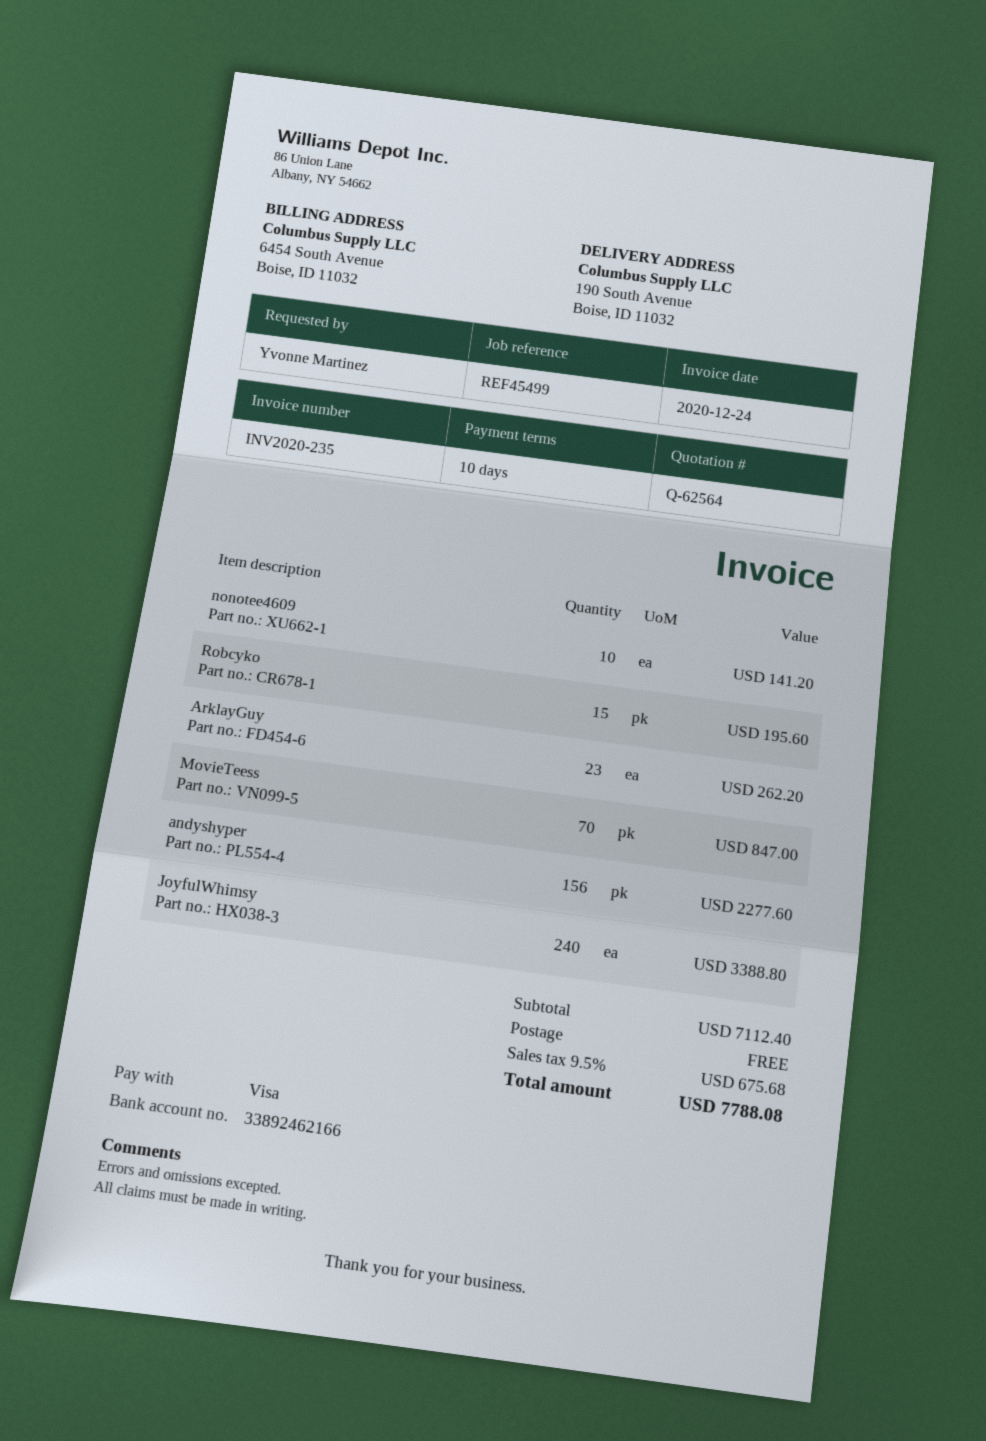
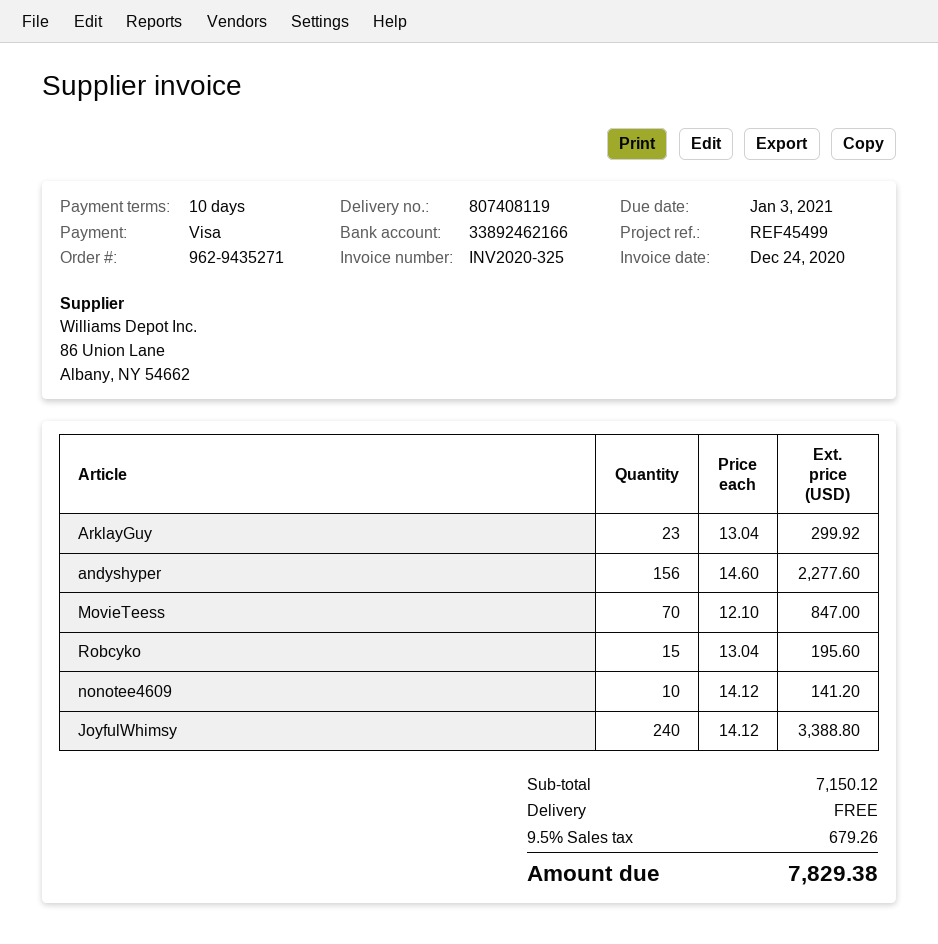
invoice number: INV2020-235 -> INV2020-325
ArklayGuy: 23 for 262.20 -> 23 for 299.92
subtotal: 7112.40 -> 7150.12
tax: 9.5% = 675.68 -> 9.5% = 679.26
total: 7788.08 -> 7829.38

